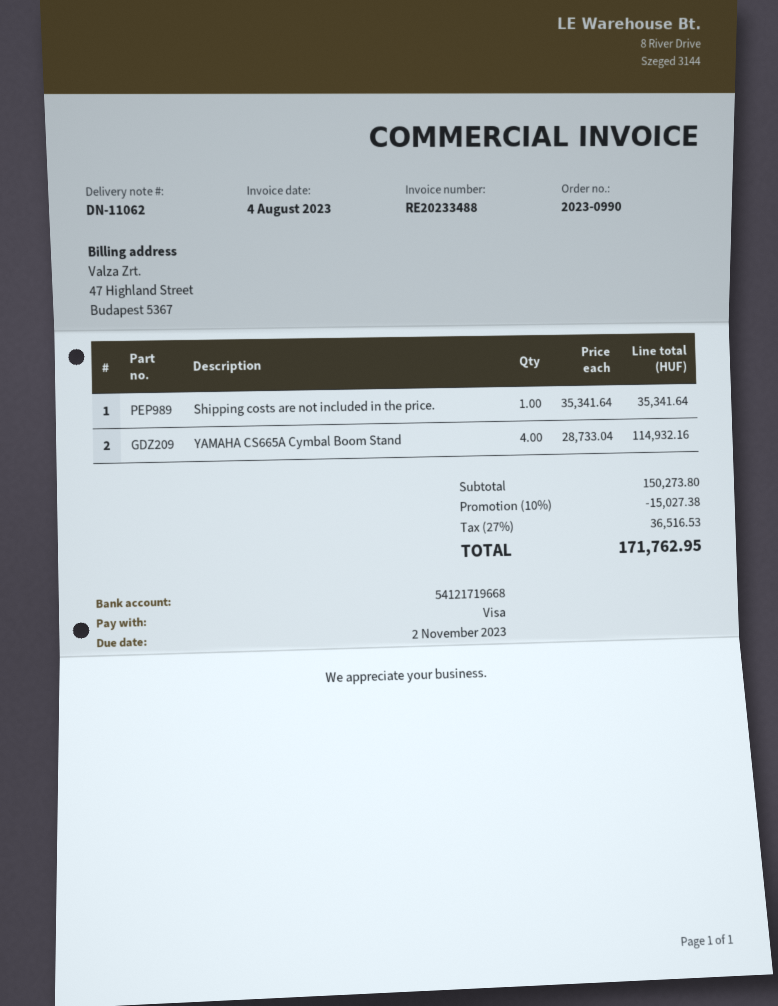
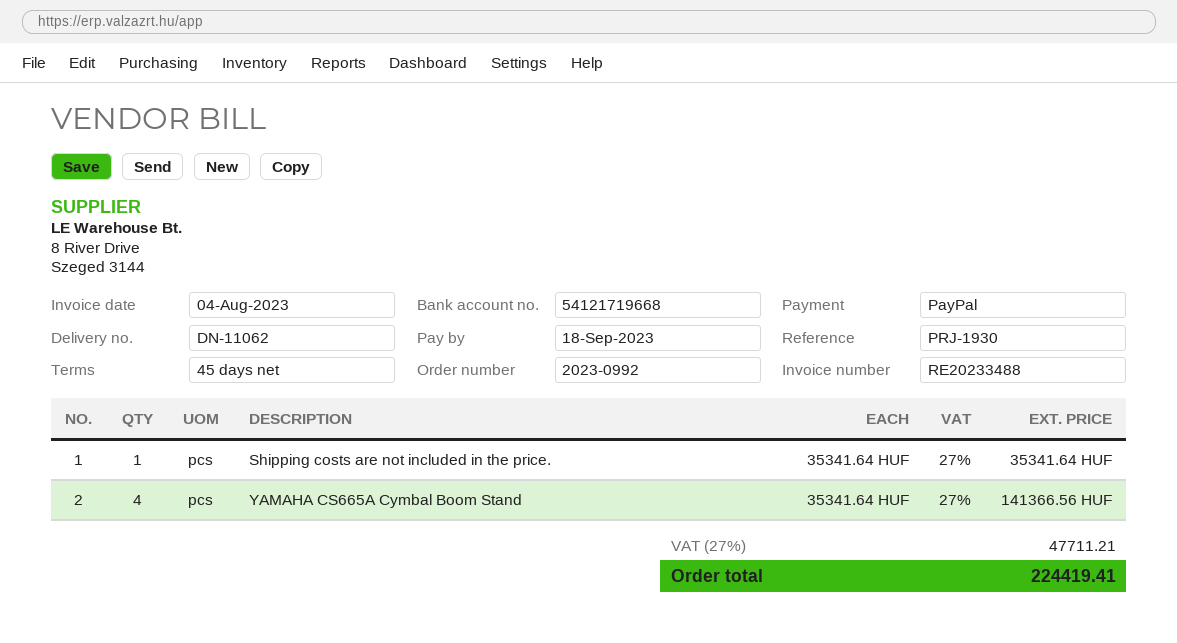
order number: 2023-0990 -> 2023-0992
due date: 2023-11-02 -> 2023-09-18
payment method: Visa -> PayPal
YAMAHA CS665A Cymbal Boom Stand: 4 x 28733.04 = 114932.16 -> 4 x 35341.64 = 141366.56
discount: 10% = 15027.38 -> none
tax: 27% = 36516.53 -> 27% = 47711.21
total: 171762.95 -> 224419.41

